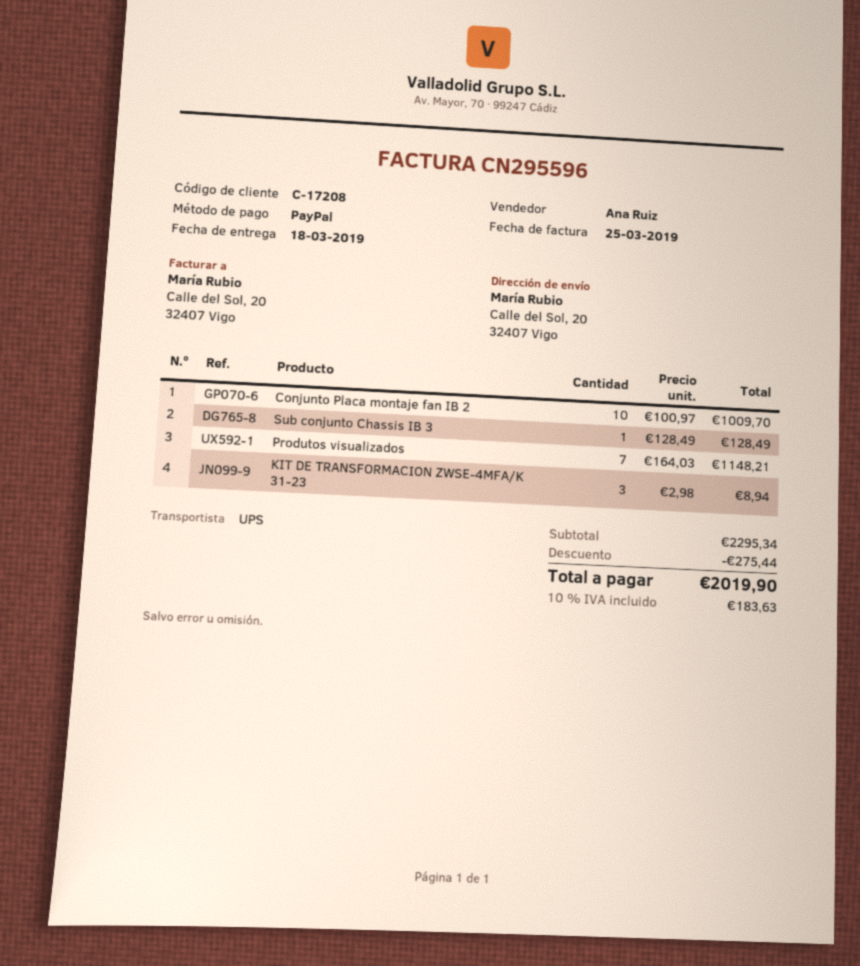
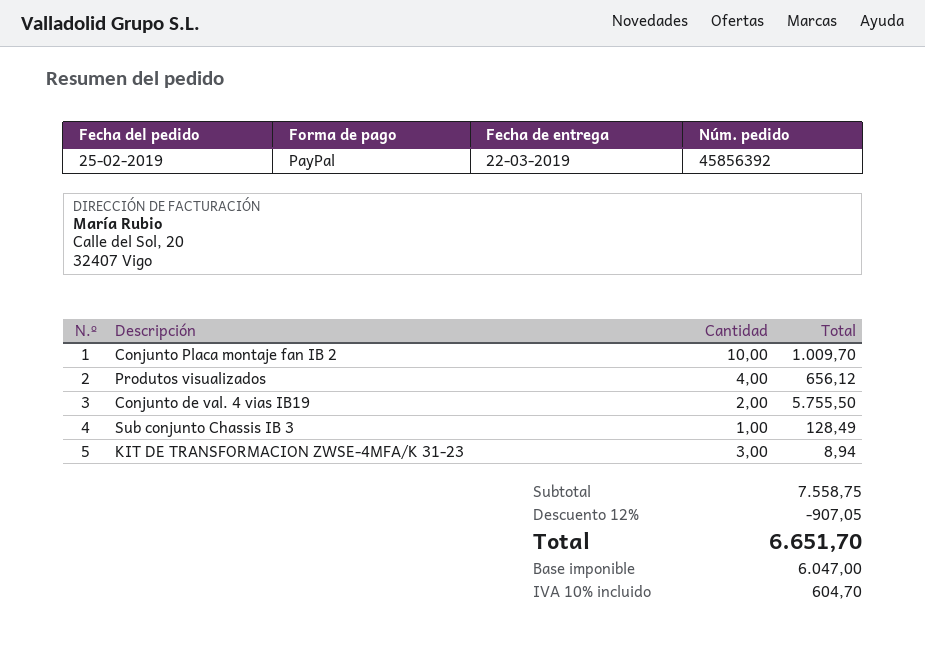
delivery date: 2019-03-18 -> 2019-03-22
Produtos visualizados: 7 for 1148.21 -> 4 for 656.12
Conjunto de val. 4 vias IB19: none -> 2 for 5755.50
subtotal: 2295.34 -> 7558.75
discount: 275.44 -> 907.05
tax: 10% = 183.63 -> 10% = 604.70
total: 2019.90 -> 6651.70

